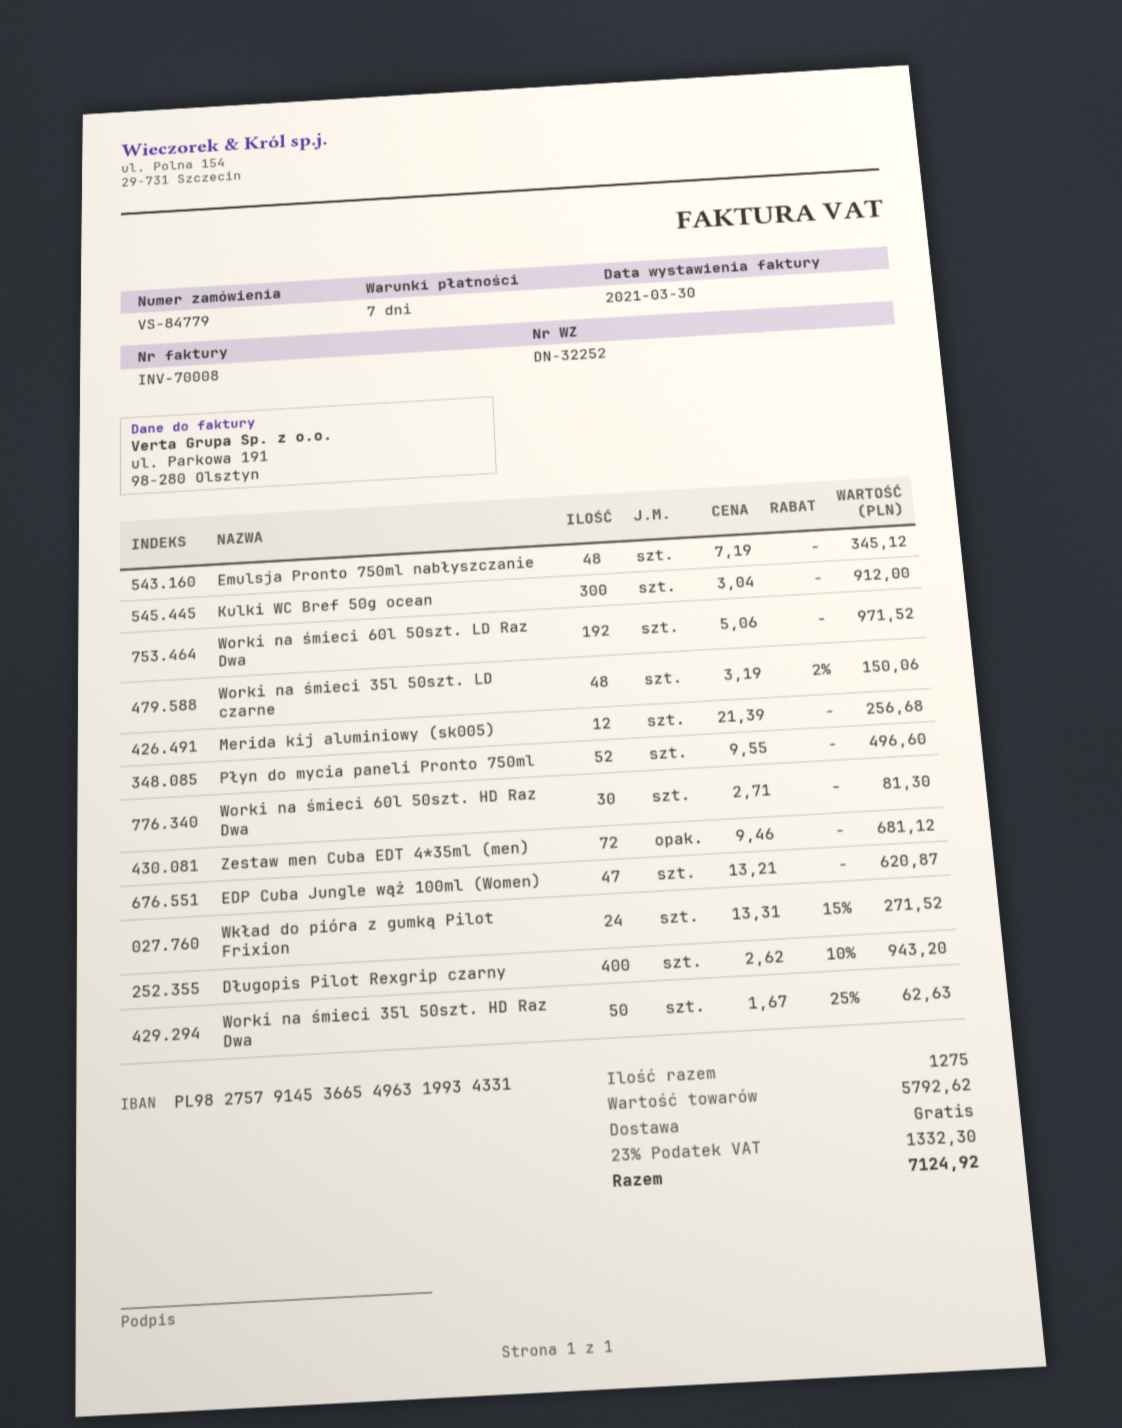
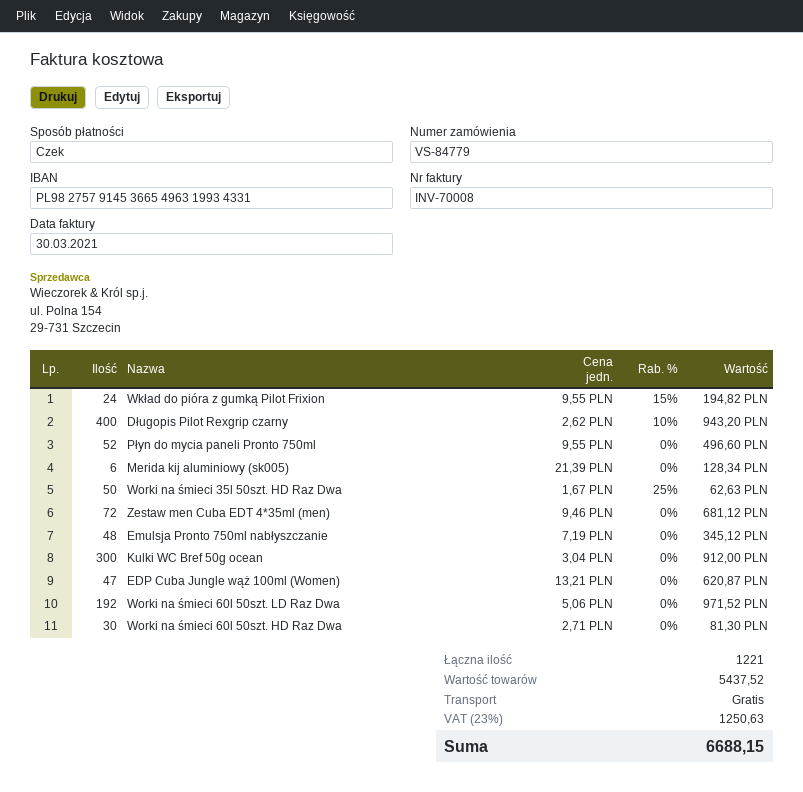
Worki na śmieci 35l 50szt. LD czarne: 48 x 3.19 - 2% = 150.06 -> none
Merida kij aluminiowy (sk005): 12 x 21.39 = 256.68 -> 6 x 21.39 = 128.34
Wkład do pióra z gumką Pilot Frixion: 24 x 13.31 - 15% = 271.52 -> 24 x 9.55 - 15% = 194.82
total quantity: 1275 -> 1221
subtotal: 5792.62 -> 5437.52
tax: 23% = 1332.30 -> 23% = 1250.63
total: 7124.92 -> 6688.15

